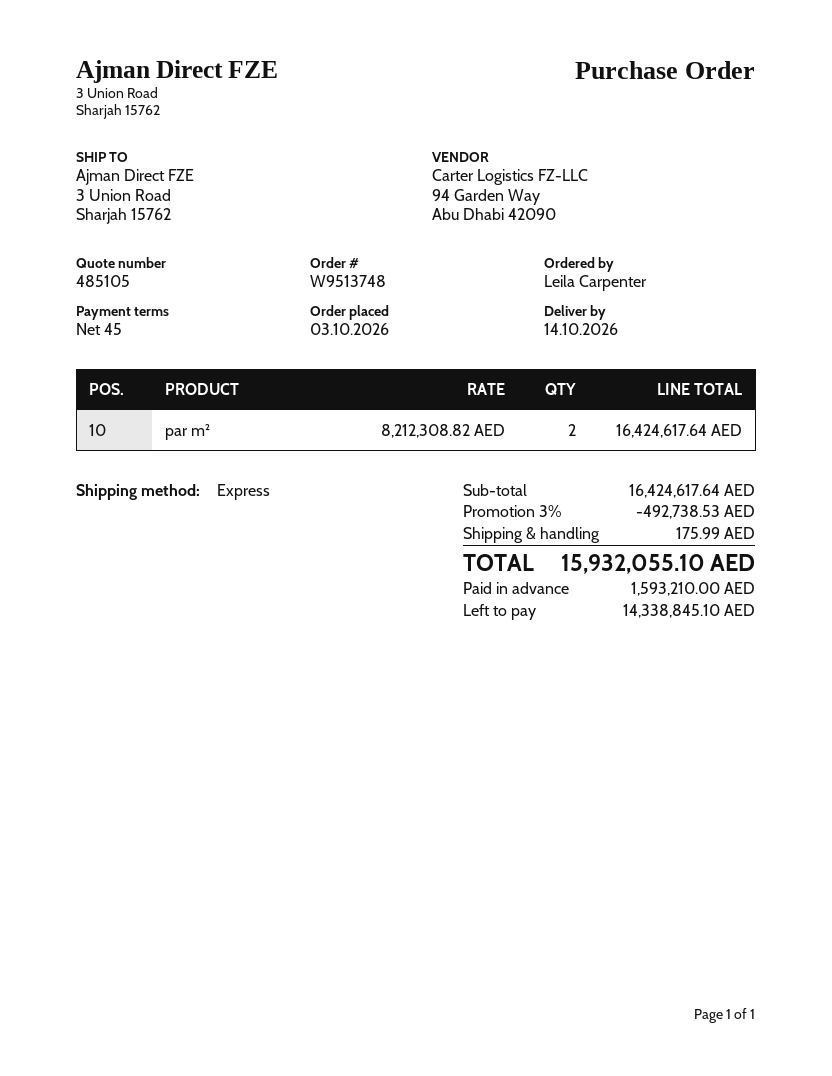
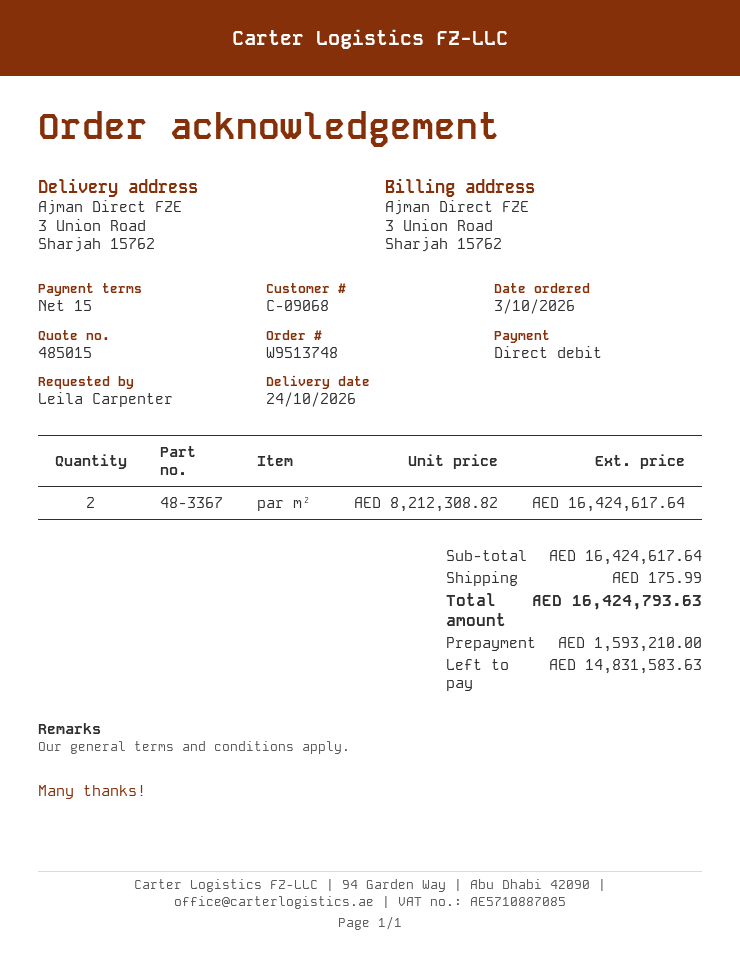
quote number: 485105 -> 485015
delivery date: 2026-10-14 -> 2026-10-24
payment terms: 45 days -> 15 days
discount: 3% = 492738.53 -> none
total: 15932055.10 -> 16424793.63
balance: 14338845.10 -> 14831583.63

